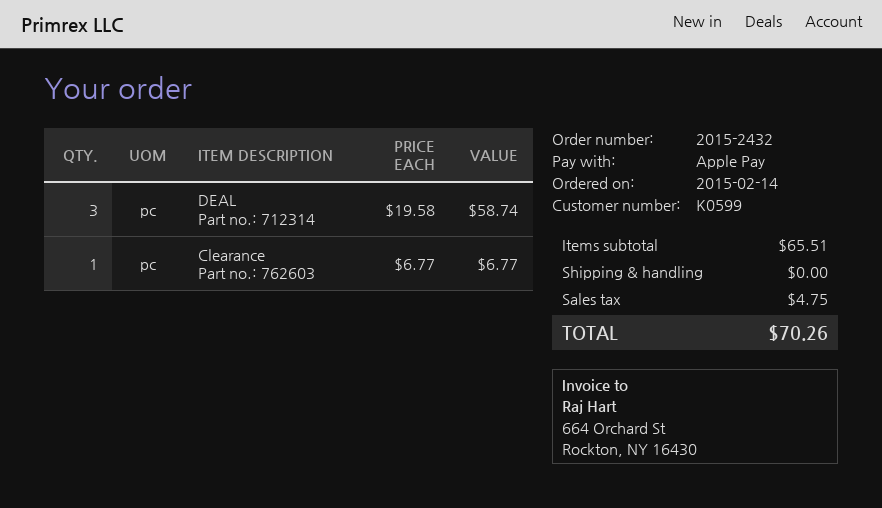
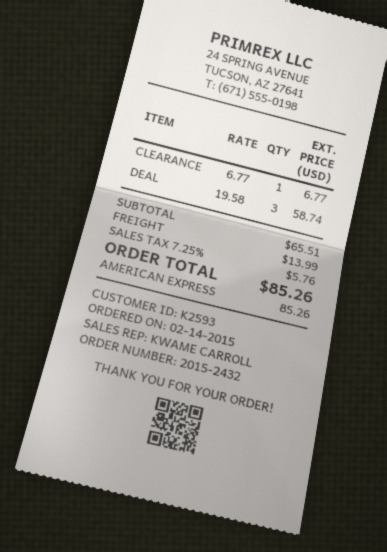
customer number: K0599 -> K2593
payment method: Apple Pay -> American Express
shipping: 0.00 -> 13.99
tax: 4.75 -> 5.76
total: 70.26 -> 85.26

